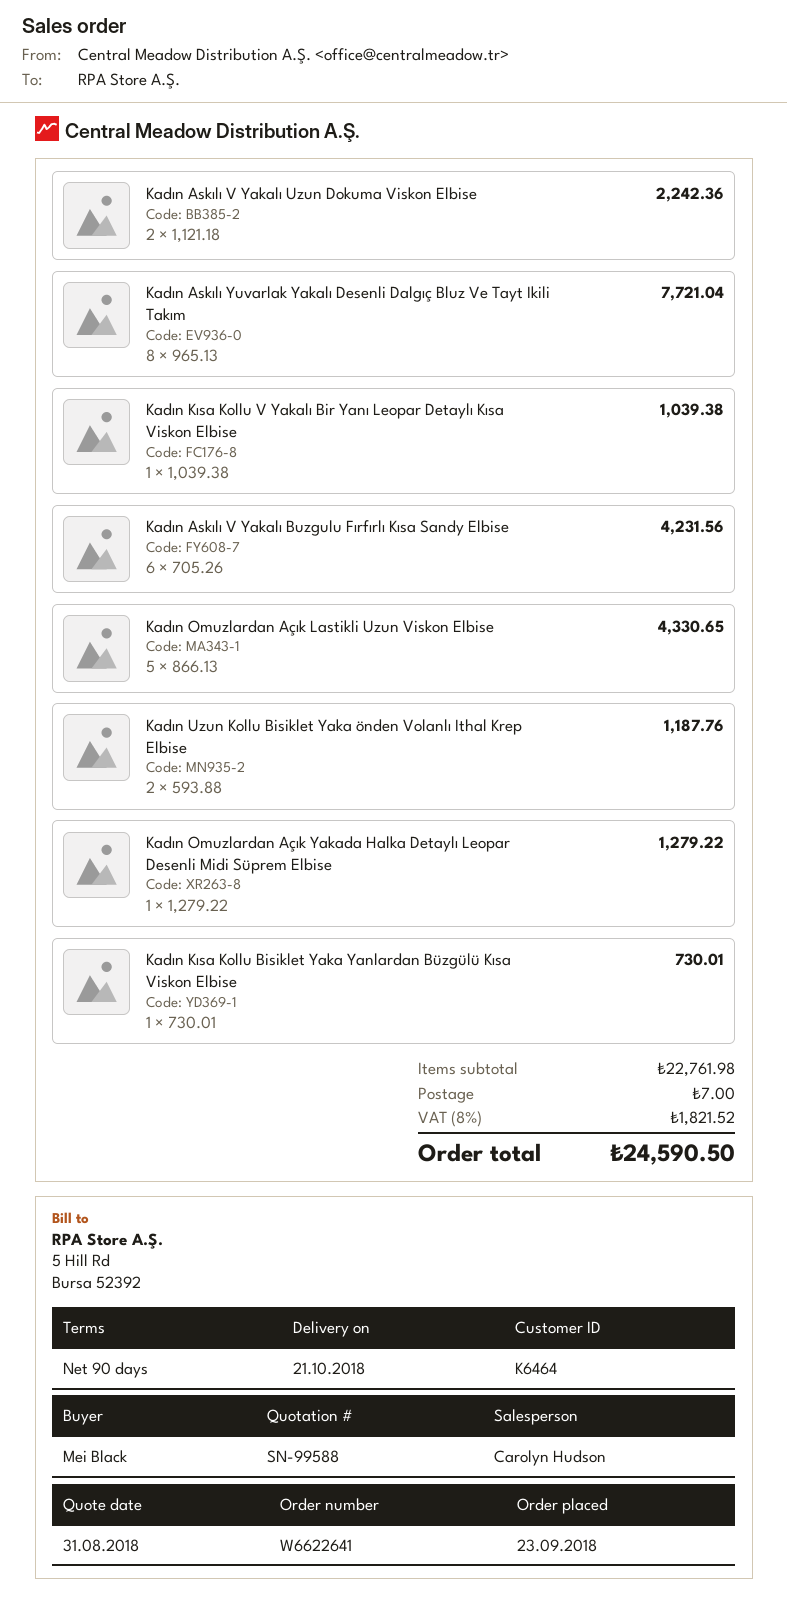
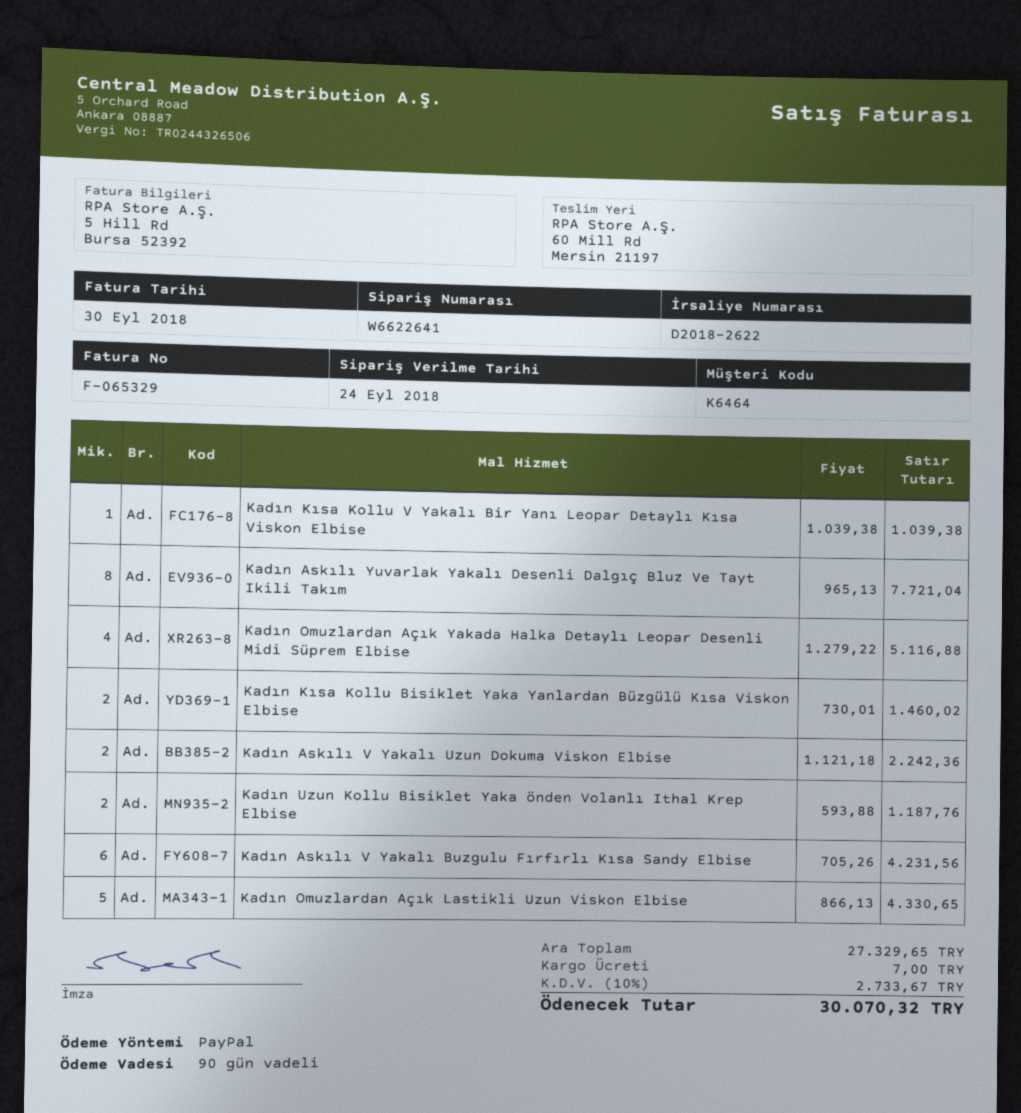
order date: 2018-09-23 -> 2018-09-24
Kadın Omuzlardan Açık Yakada Halka Detaylı Leopar Desenli Midi Süprem Elbise: 1 x 1279.22 = 1279.22 -> 4 x 1279.22 = 5116.88
Kadın Kısa Kollu Bisiklet Yaka Yanlardan Büzgülü Kısa Viskon Elbise: 1 x 730.01 = 730.01 -> 2 x 730.01 = 1460.02
subtotal: 22761.98 -> 27329.65
tax: 8% = 1821.52 -> 10% = 2733.67
total: 24590.50 -> 30070.32

